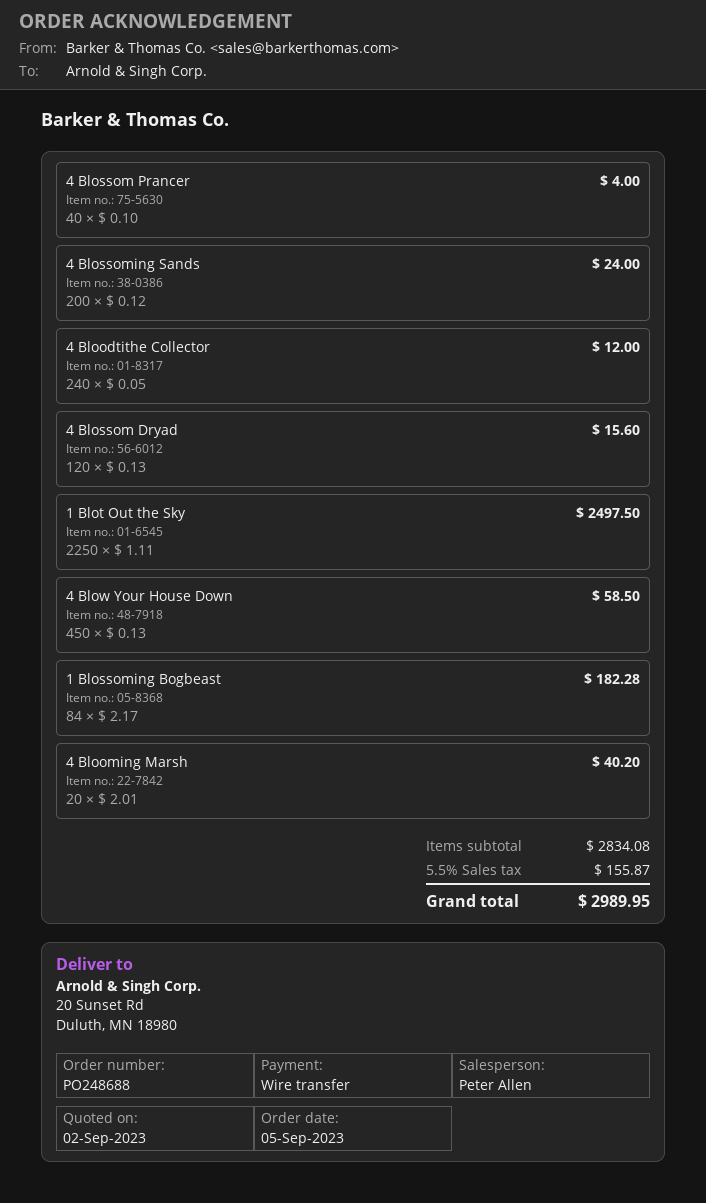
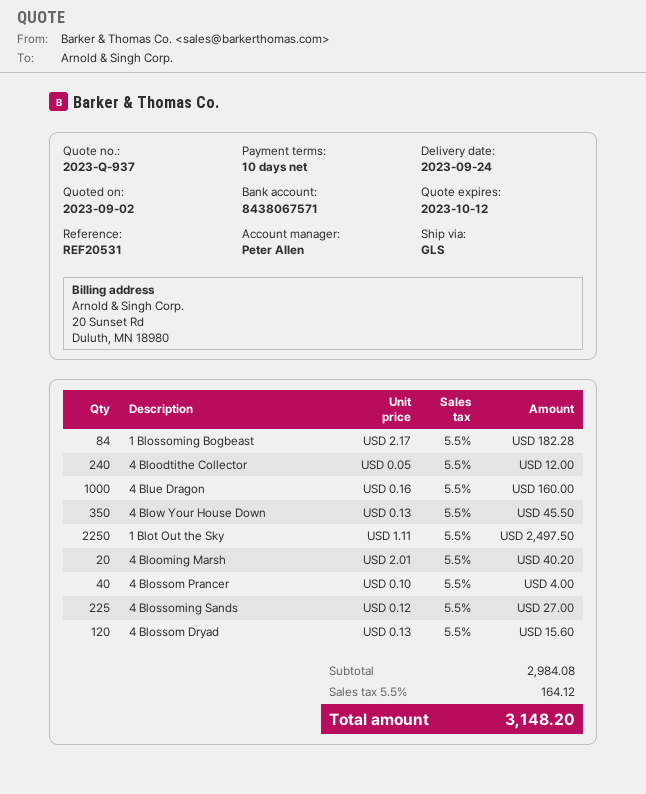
4 Blossoming Sands: 200 x 0.12 = 24.00 -> 225 x 0.12 = 27.00
4 Blow Your House Down: 450 x 0.13 = 58.50 -> 350 x 0.13 = 45.50
4 Blue Dragon: none -> 1000 x 0.16 = 160.00
subtotal: 2834.08 -> 2984.08
tax: 5.5% = 155.87 -> 5.5% = 164.12
total: 2989.95 -> 3148.20

